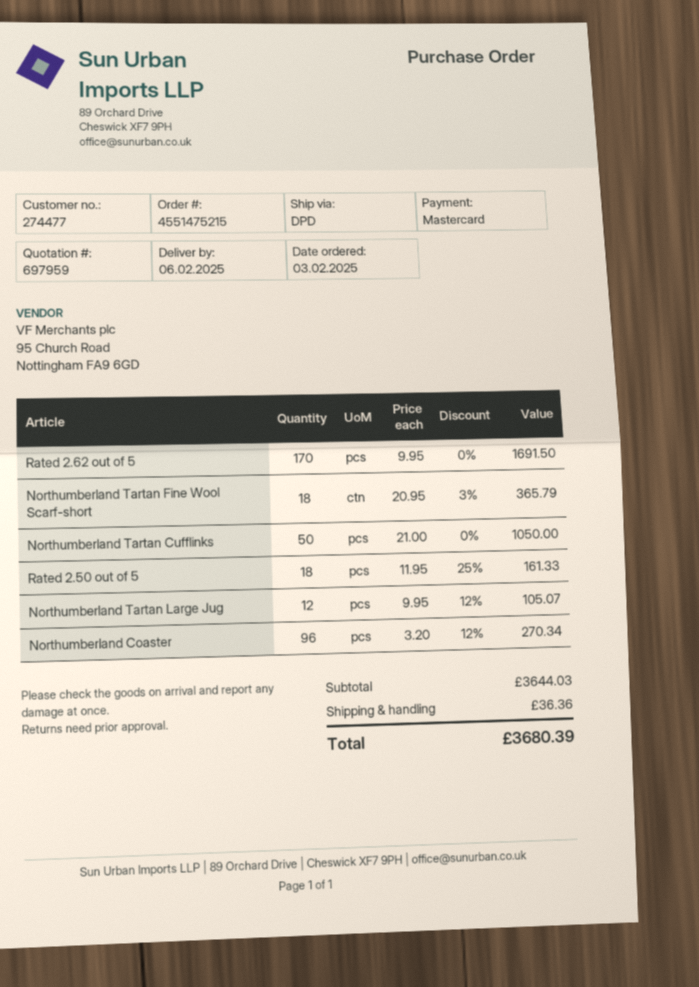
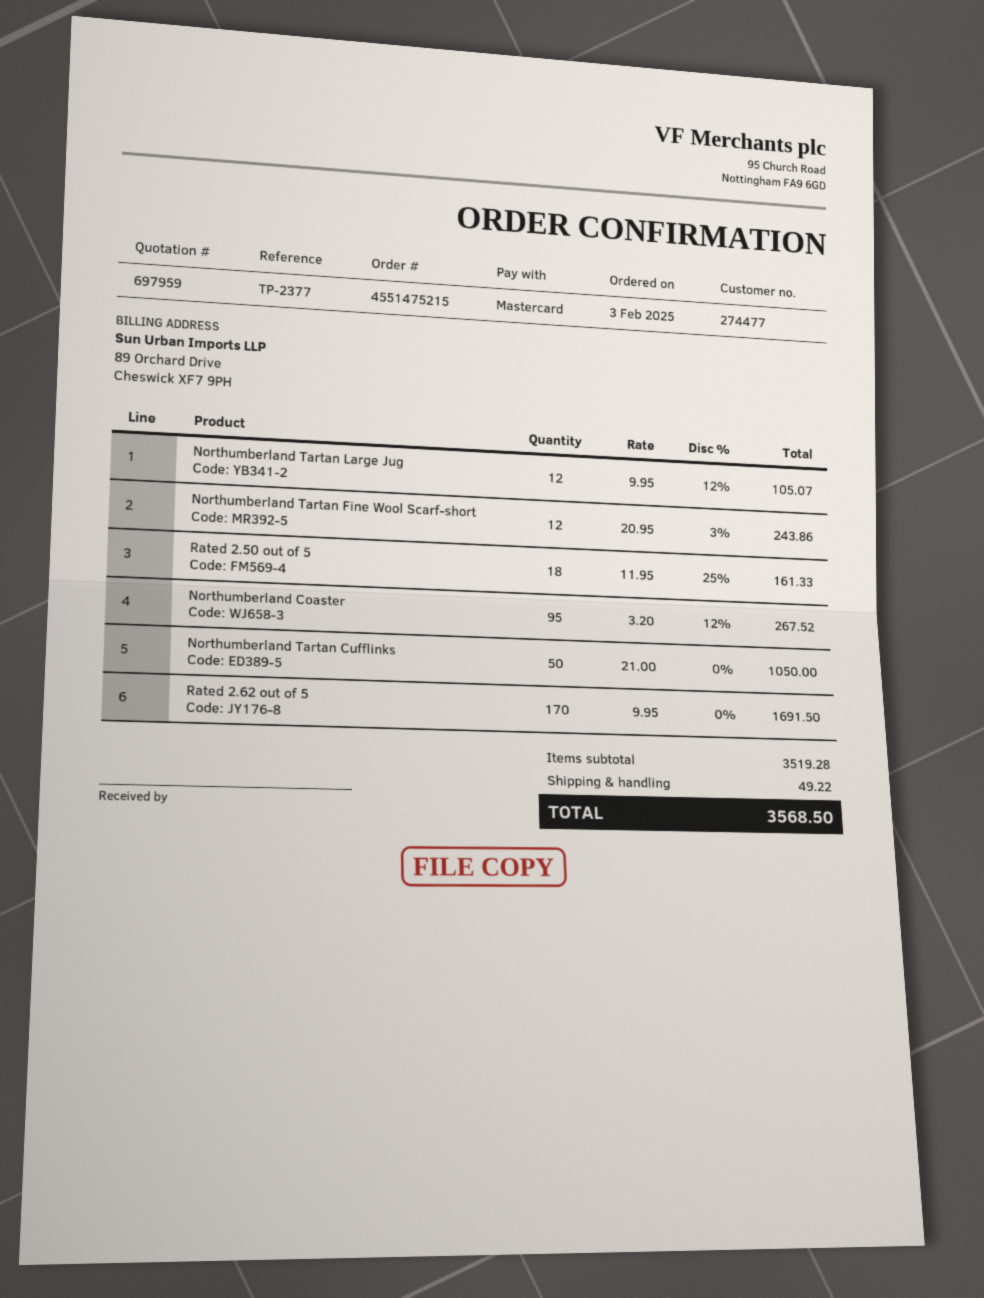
Northumberland Tartan Fine Wool Scarf-short: 18 x 20.95 - 3% = 365.79 -> 12 x 20.95 - 3% = 243.86
Northumberland Coaster: 96 x 3.20 - 12% = 270.34 -> 95 x 3.20 - 12% = 267.52
subtotal: 3644.03 -> 3519.28
shipping: 36.36 -> 49.22
total: 3680.39 -> 3568.50

